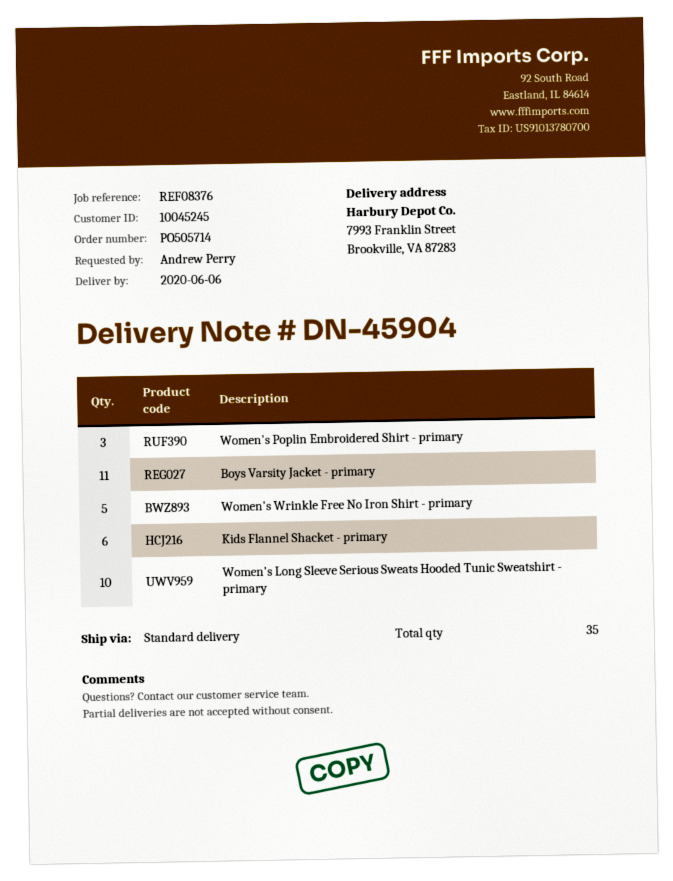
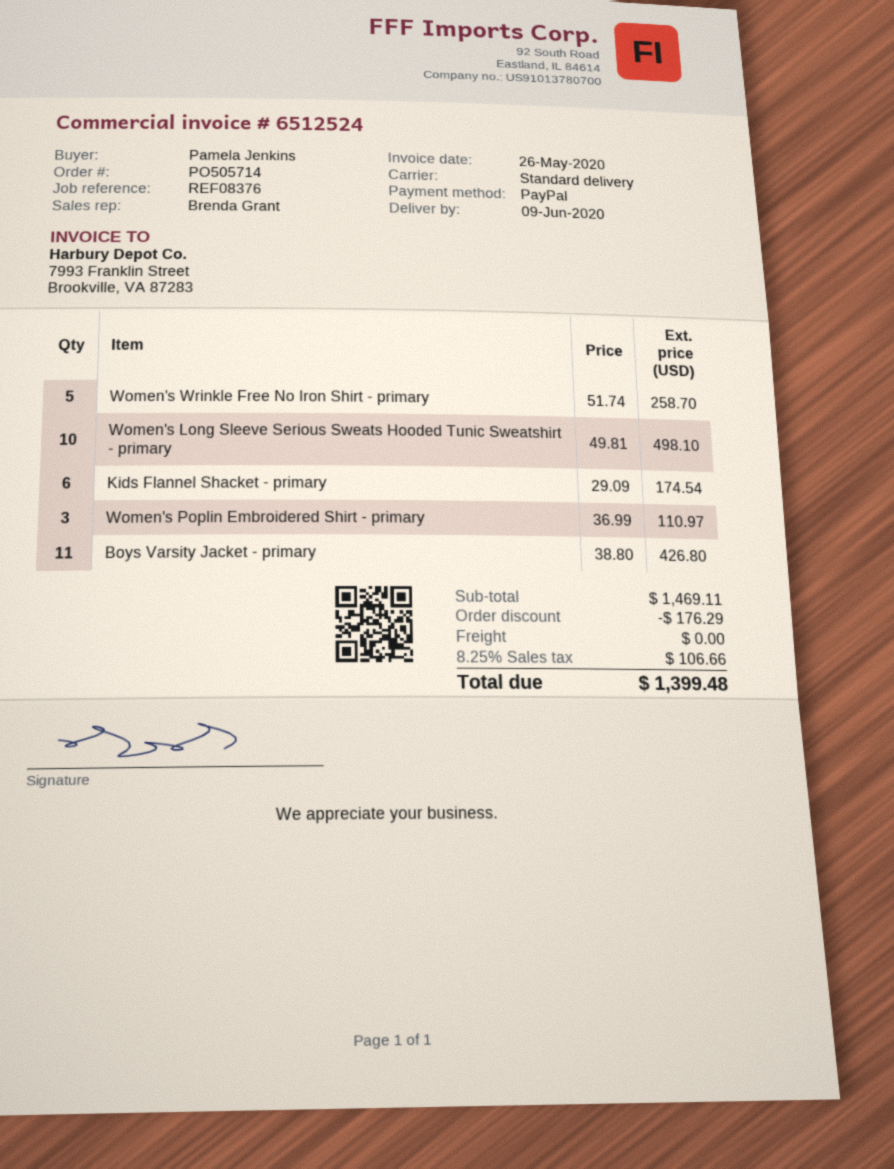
delivery date: 2020-06-06 -> 2020-06-09
ordered by: Andrew Perry -> Pamela Jenkins

